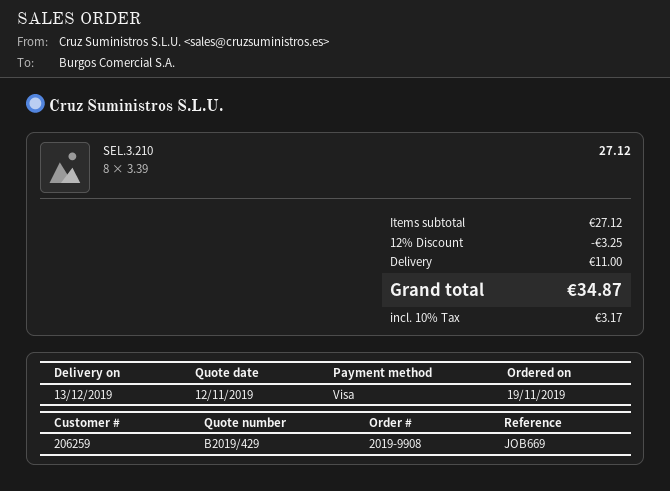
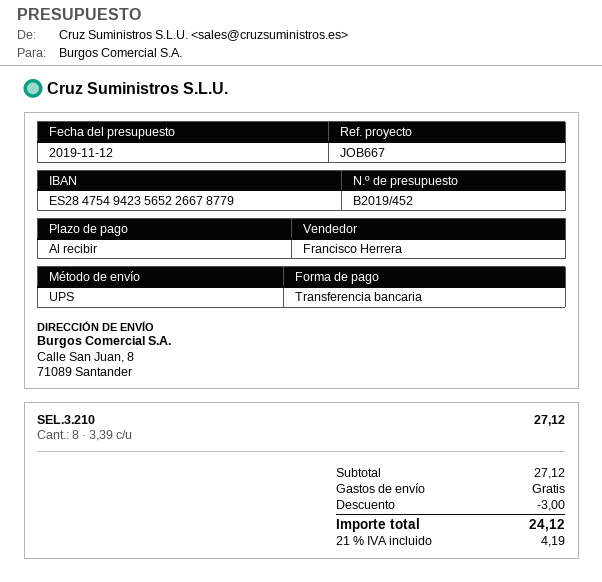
quote number: B2019/429 -> B2019/452
reference: JOB669 -> JOB667
payment method: Visa -> bank transfer
discount: 3.25 -> 3.00
shipping: 11.00 -> 0.00
tax: 10% = 3.17 -> 21% = 4.19
total: 34.87 -> 24.12

